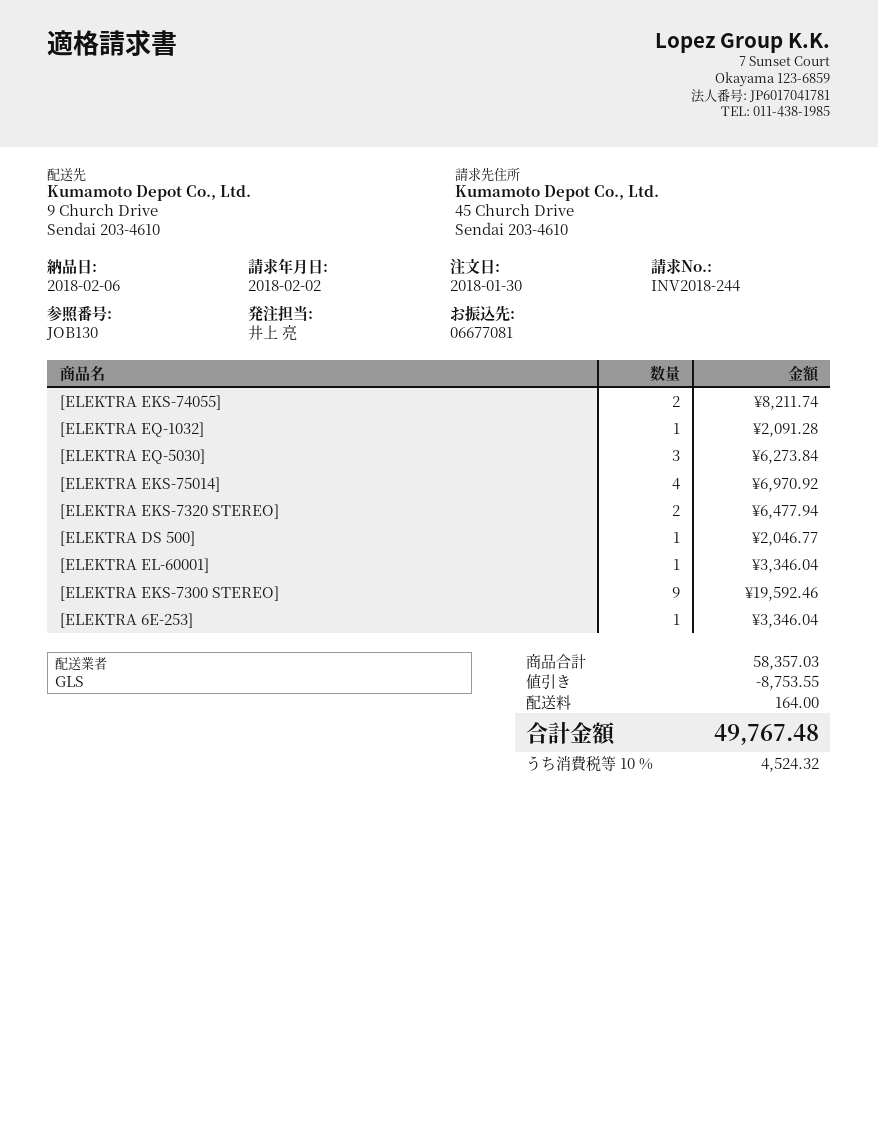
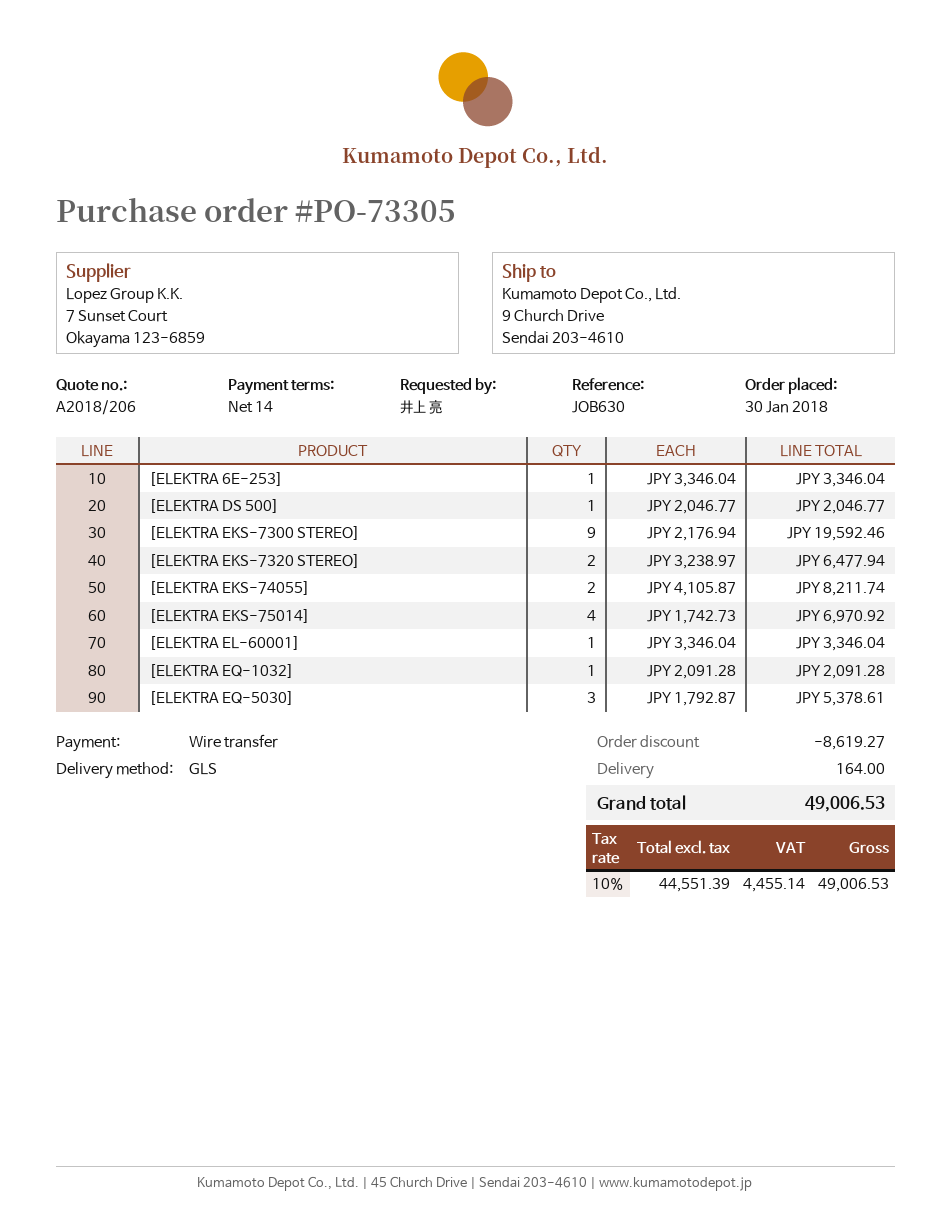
reference: JOB130 -> JOB630
[ELEKTRA EQ-5030]: 3 for 6273.84 -> 3 for 5378.61
discount: 8753.55 -> 8619.27
tax: 10% = 4524.32 -> 10% = 4455.14
total: 49767.48 -> 49006.53

